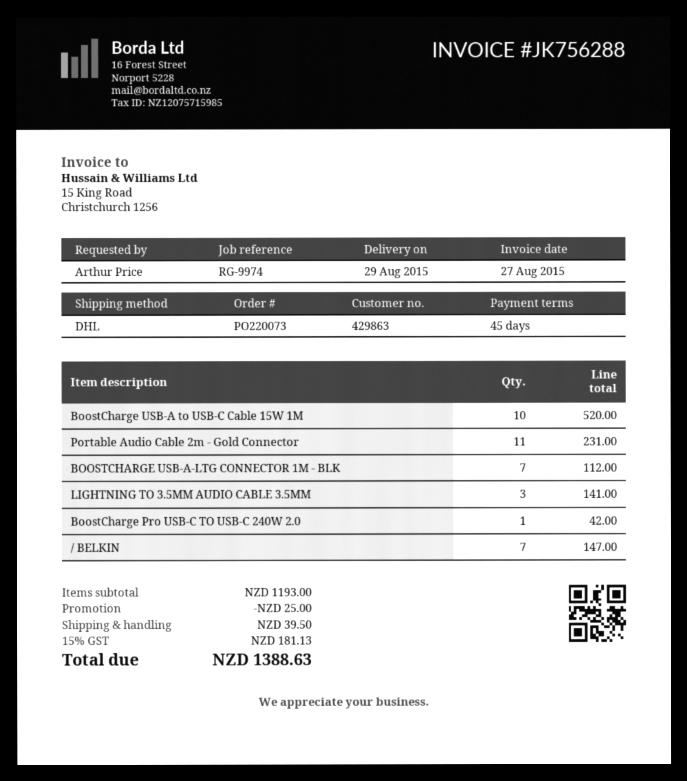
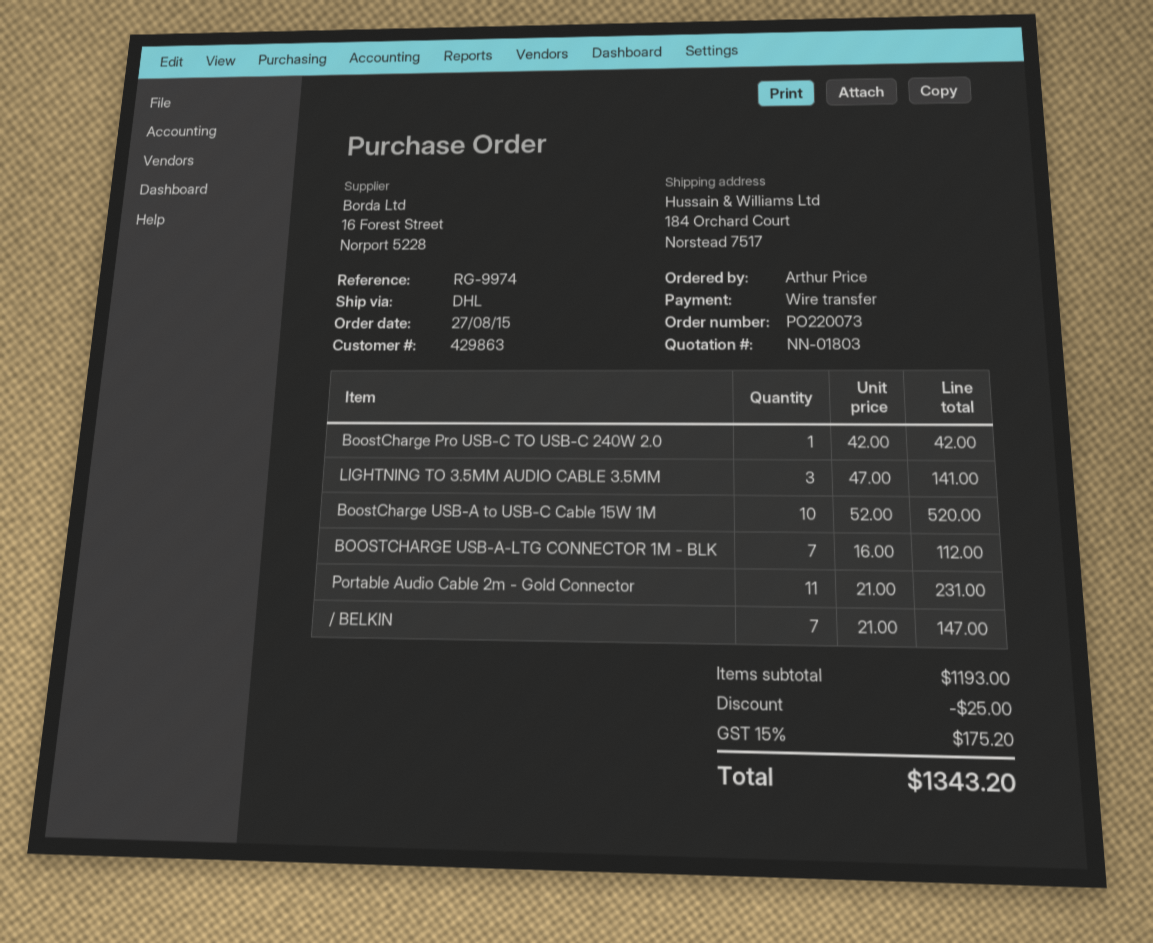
shipping: 39.50 -> none
tax: 15% = 181.13 -> 15% = 175.20
total: 1388.63 -> 1343.20

